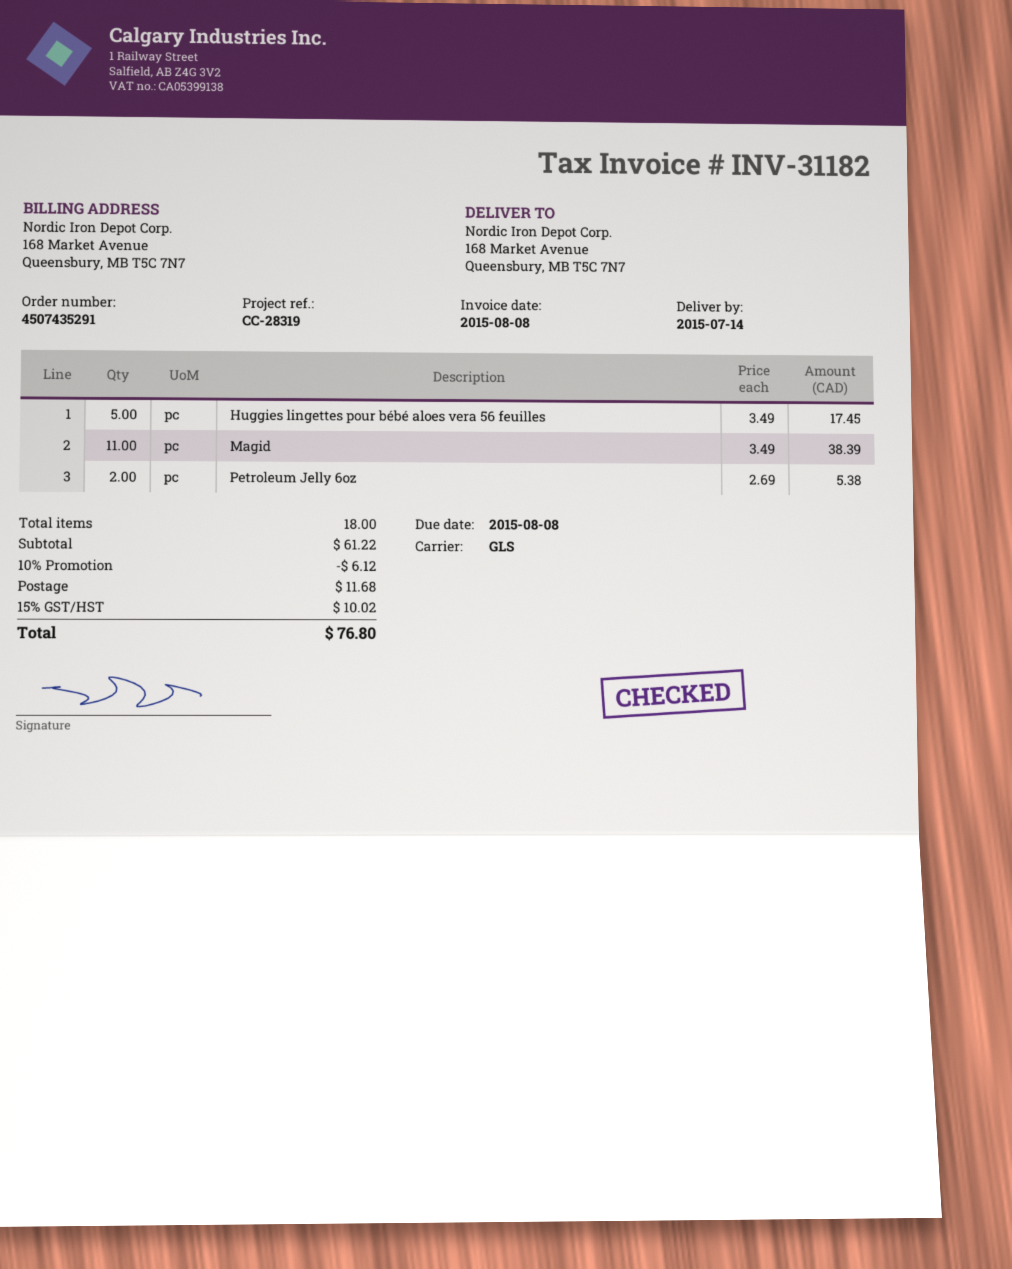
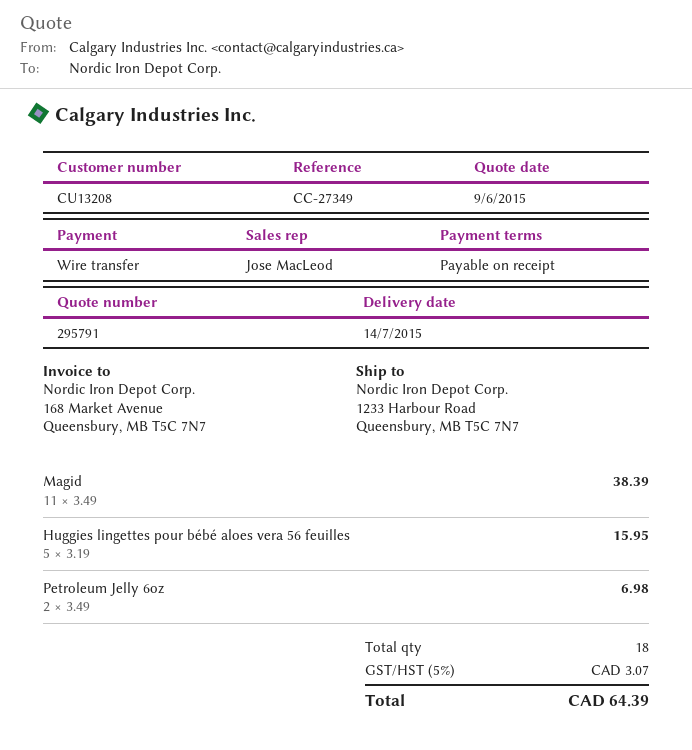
reference: CC-28319 -> CC-27349
ship to: 168 Market Avenue, Queensbury, MB T5C 7N7 -> 1233 Harbour Road, Queensbury, MB T5C 7N7
Huggies lingettes pour bébé aloes vera 56 feuilles: 5 x 3.49 = 17.45 -> 5 x 3.19 = 15.95
Petroleum Jelly 6oz: 2 x 2.69 = 5.38 -> 2 x 3.49 = 6.98
discount: 10% = 6.12 -> none
shipping: 11.68 -> none
tax: 15% = 10.02 -> 5% = 3.07
total: 76.80 -> 64.39

